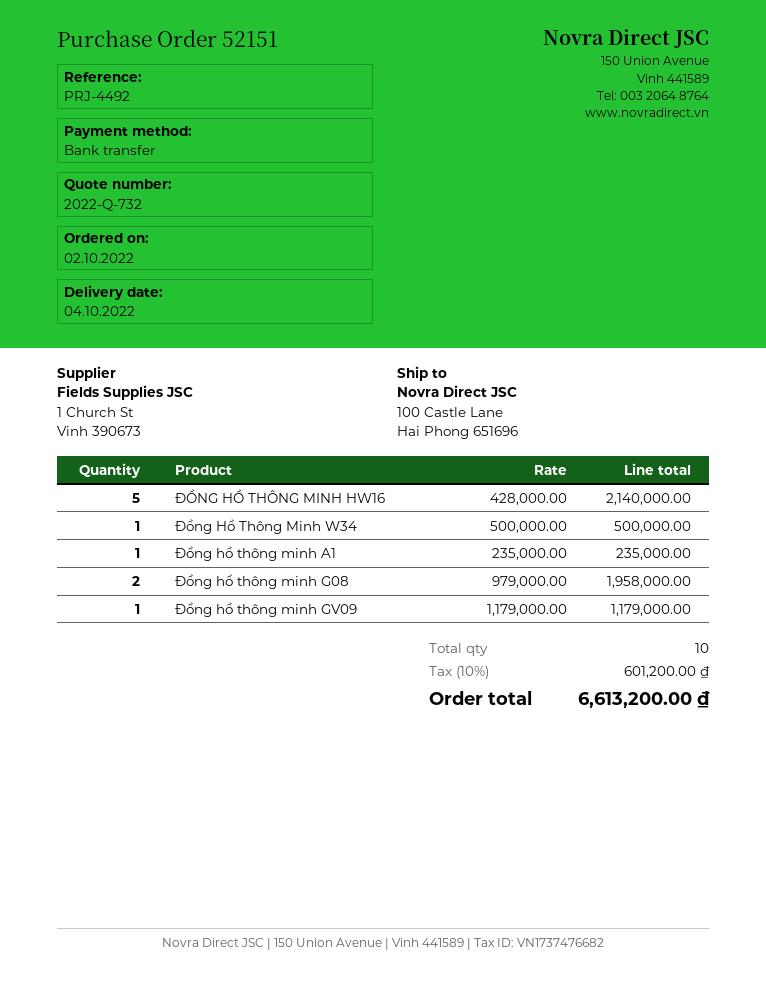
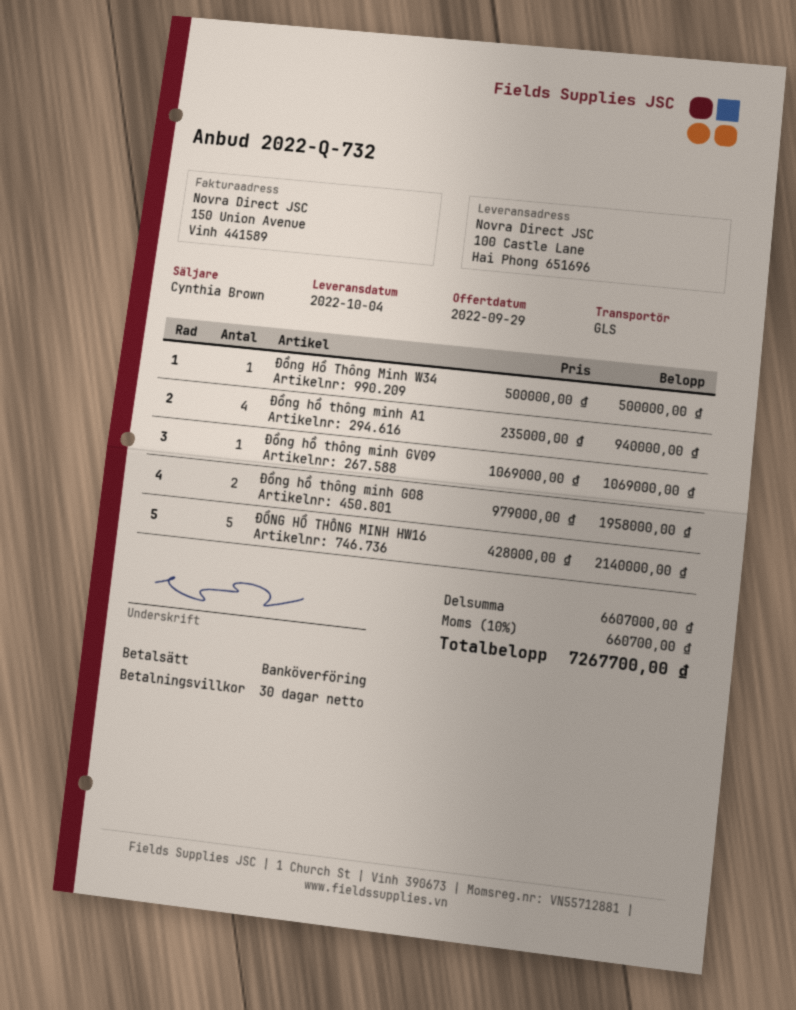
Đồng hồ thông minh A1: 1 x 235000.00 = 235000.00 -> 4 x 235000.00 = 940000.00
Đồng hồ thông minh GV09: 1 x 1179000.00 = 1179000.00 -> 1 x 1069000.00 = 1069000.00
tax: 10% = 601200.00 -> 10% = 660700.00
total: 6613200.00 -> 7267700.00

